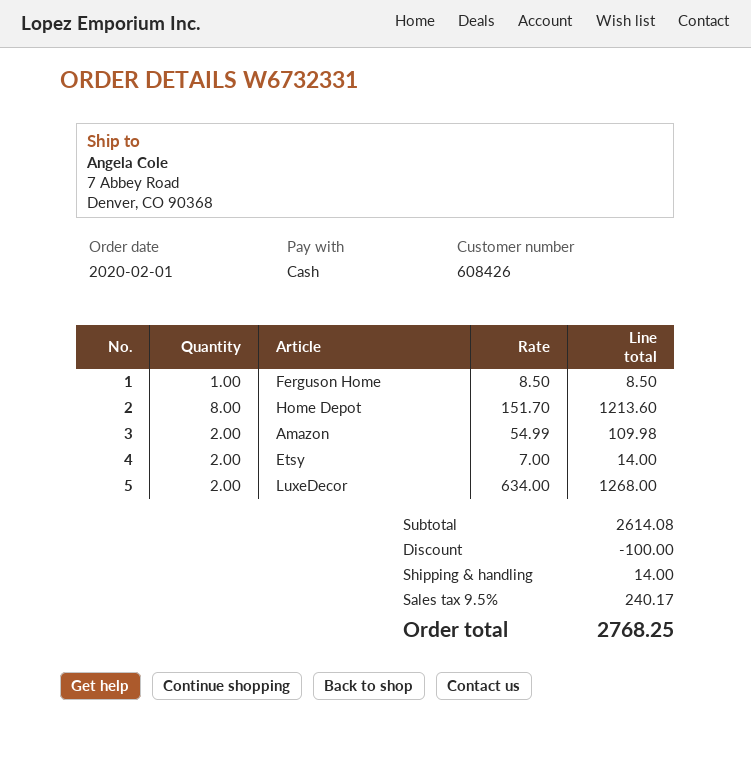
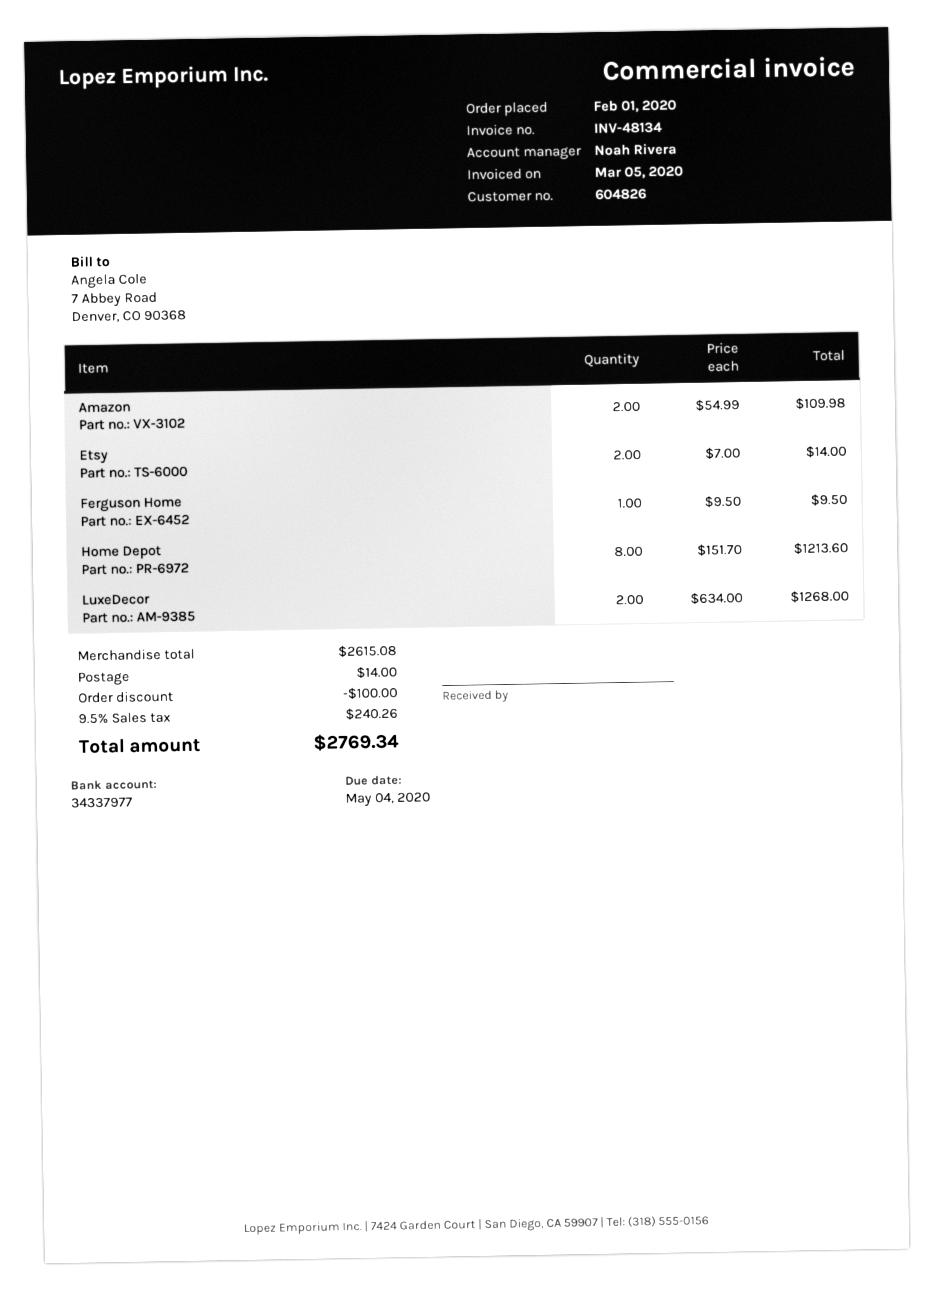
customer number: 608426 -> 604826
Ferguson Home: 1 x 8.50 = 8.50 -> 1 x 9.50 = 9.50
subtotal: 2614.08 -> 2615.08
tax: 9.5% = 240.17 -> 9.5% = 240.26
total: 2768.25 -> 2769.34

